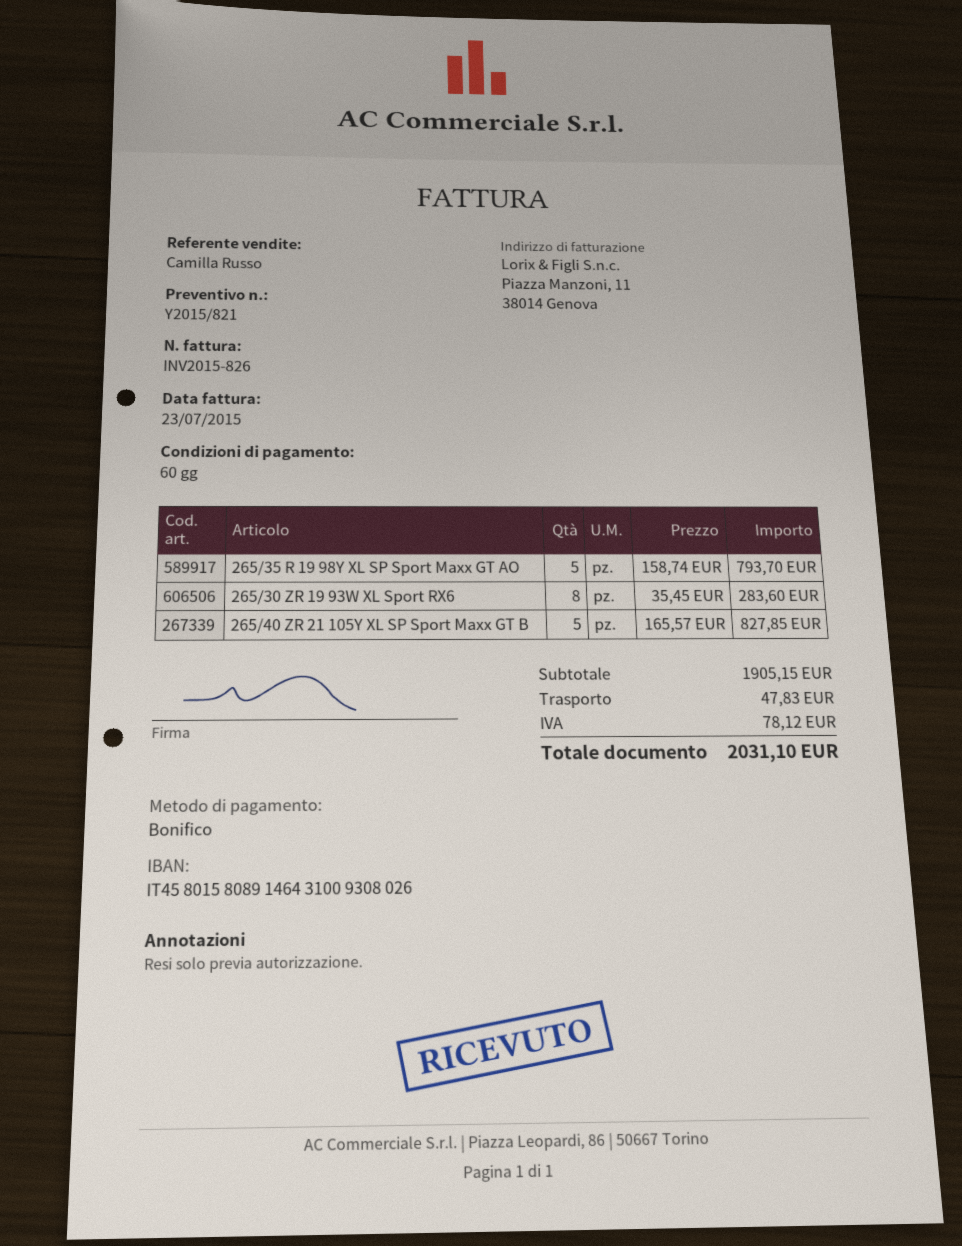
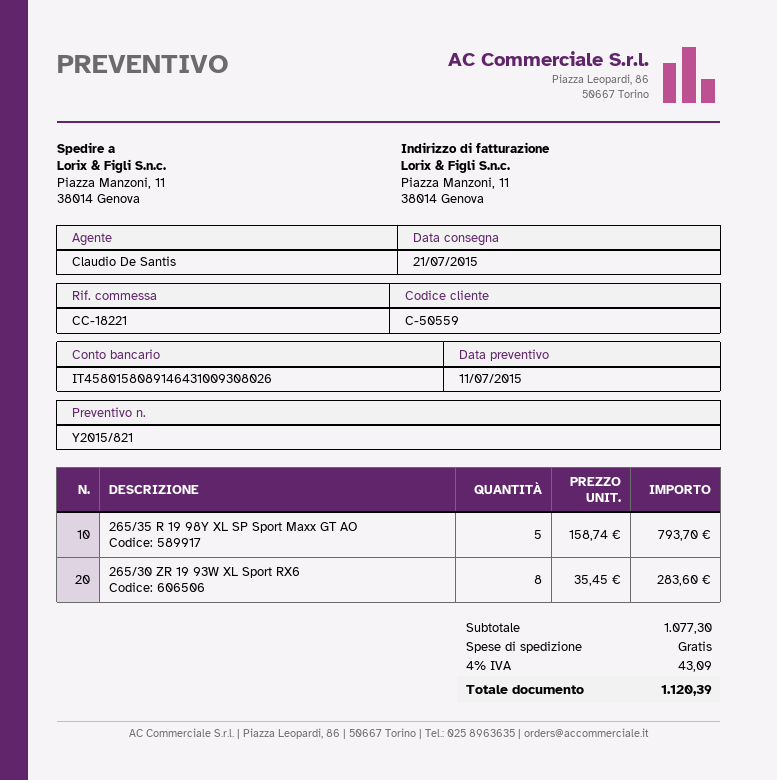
sales rep: Camilla Russo -> Claudio De Santis
265/40 ZR 21 105Y XL SP Sport Maxx GT B: 5 x 165.57 = 827.85 -> none
subtotal: 1905.15 -> 1077.30
shipping: 47.83 -> 0.00
tax: 78.12 -> 43.09
total: 2031.10 -> 1120.39

